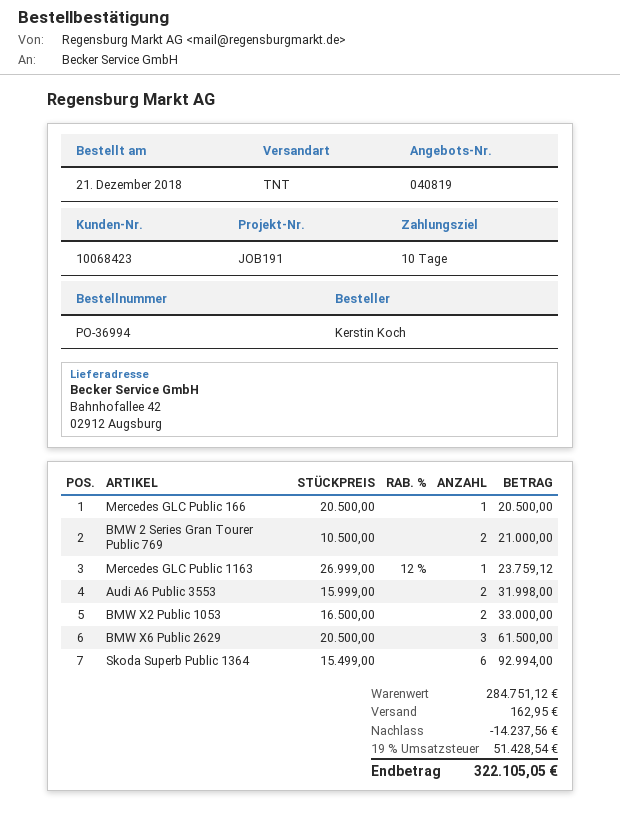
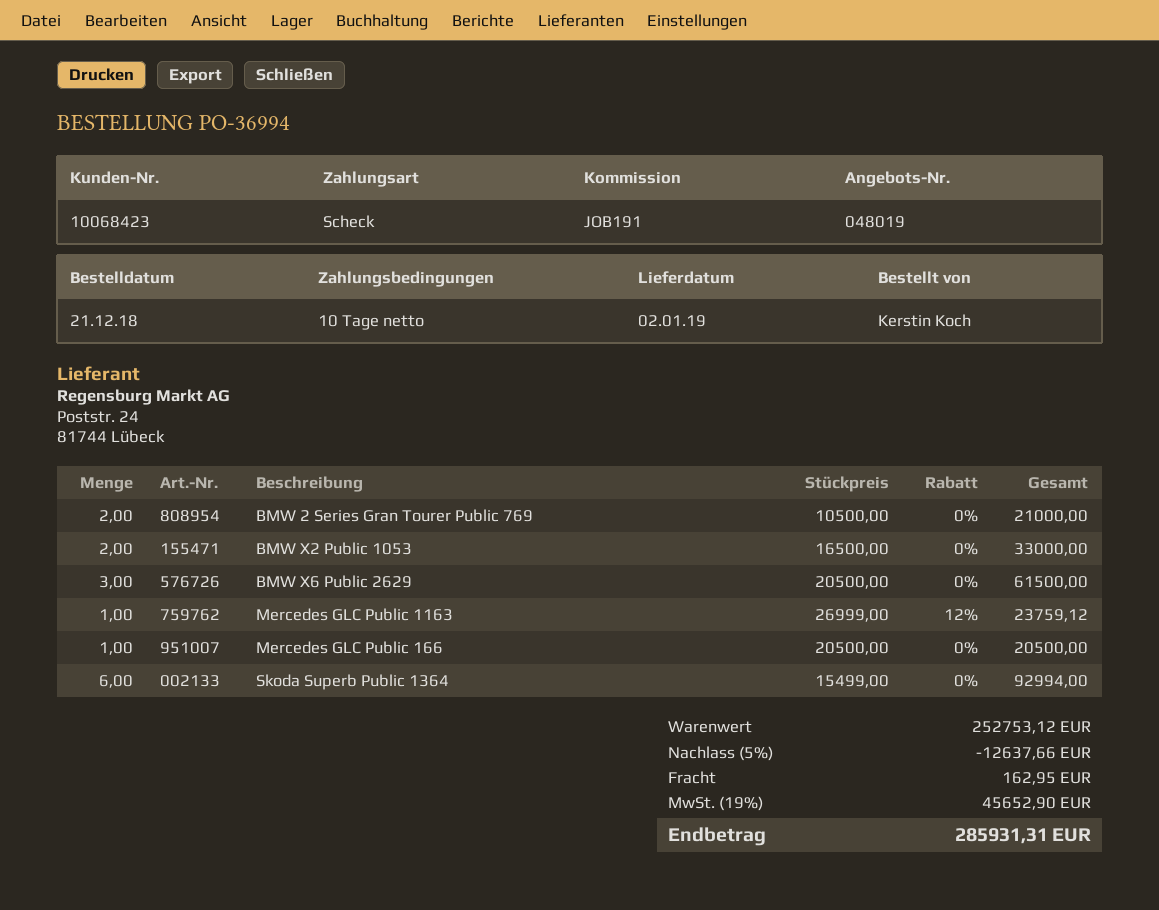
quote number: 040819 -> 048019
Audi A6 Public 3553: 2 x 15999.00 = 31998.00 -> none
subtotal: 284751.12 -> 252753.12
discount: 14237.56 -> 12637.66
tax: 19% = 51428.54 -> 19% = 45652.90
total: 322105.05 -> 285931.31

